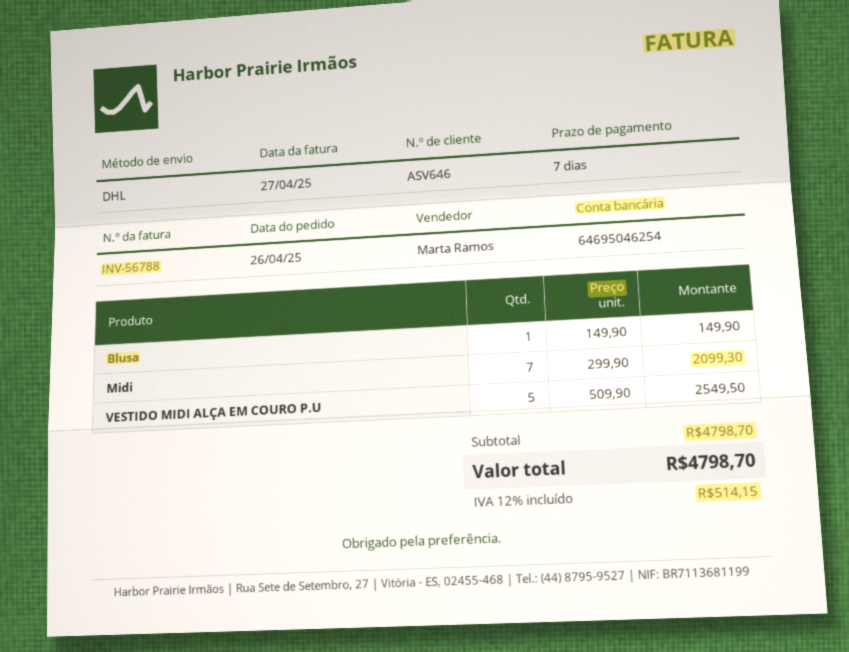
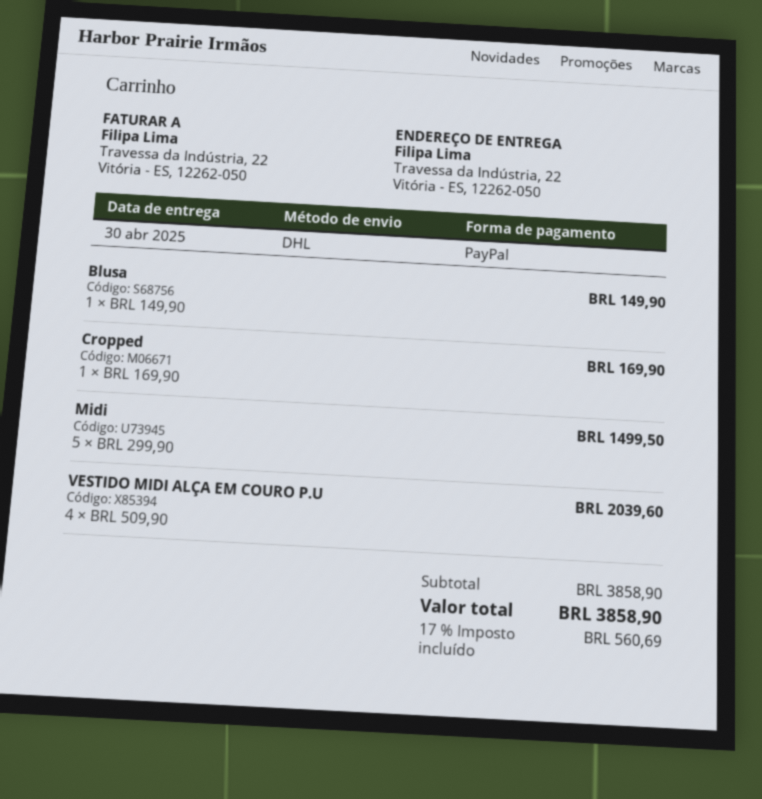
Midi: 7 x 299.90 = 2099.30 -> 5 x 299.90 = 1499.50
VESTIDO MIDI ALÇA EM COURO P.U: 5 x 509.90 = 2549.50 -> 4 x 509.90 = 2039.60
Cropped: none -> 1 x 169.90 = 169.90
subtotal: 4798.70 -> 3858.90
tax: 12% = 514.15 -> 17% = 560.69
total: 4798.70 -> 3858.90

